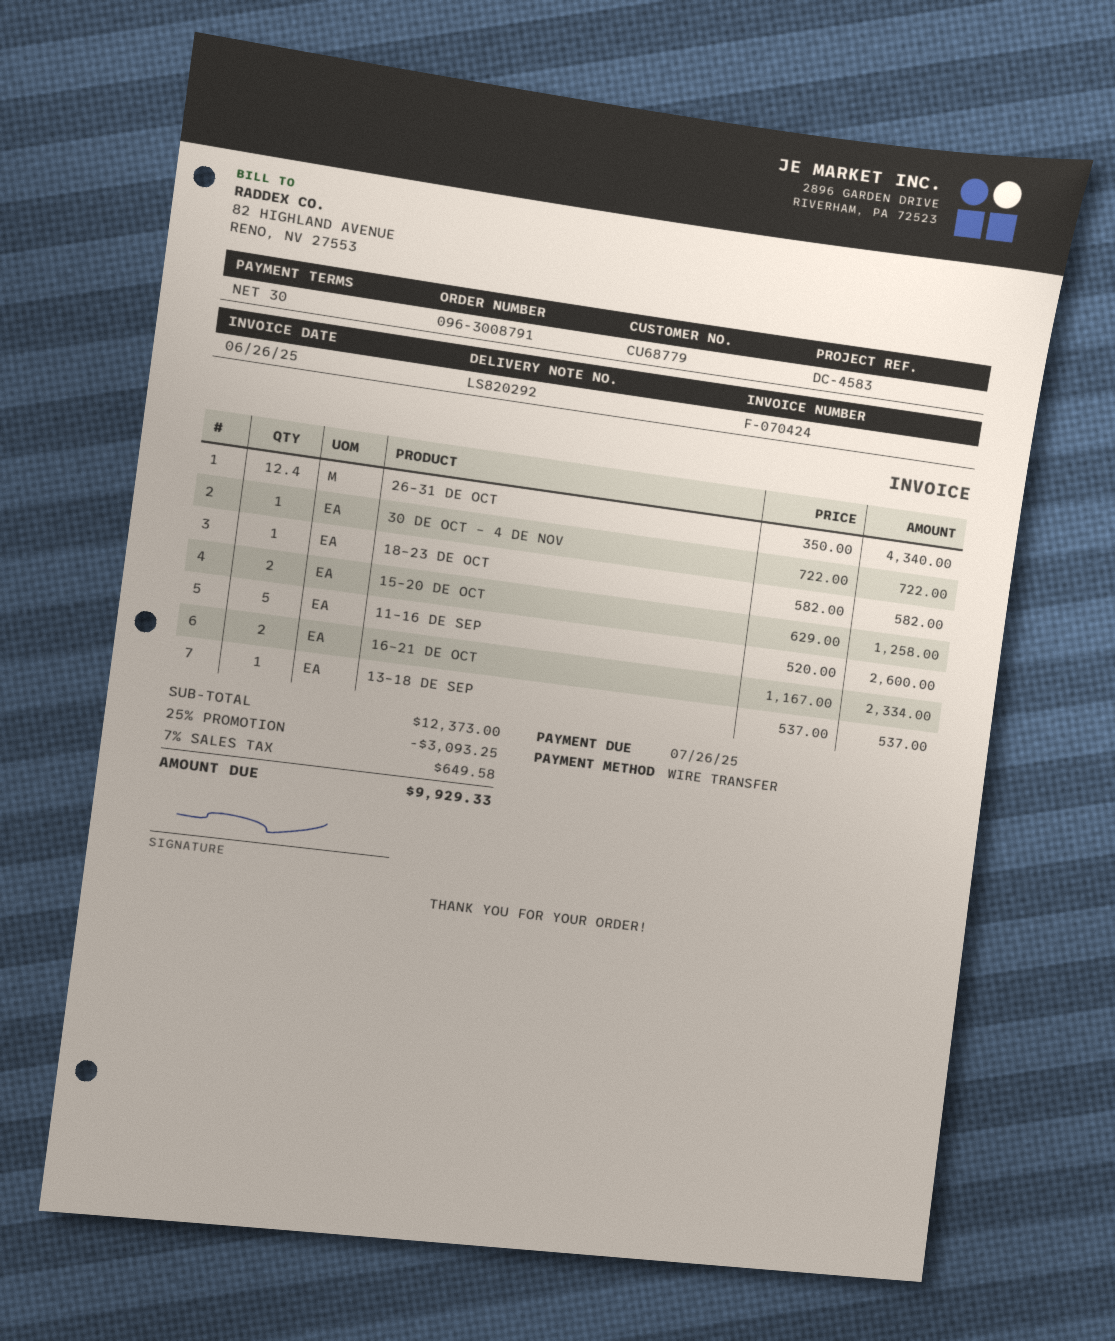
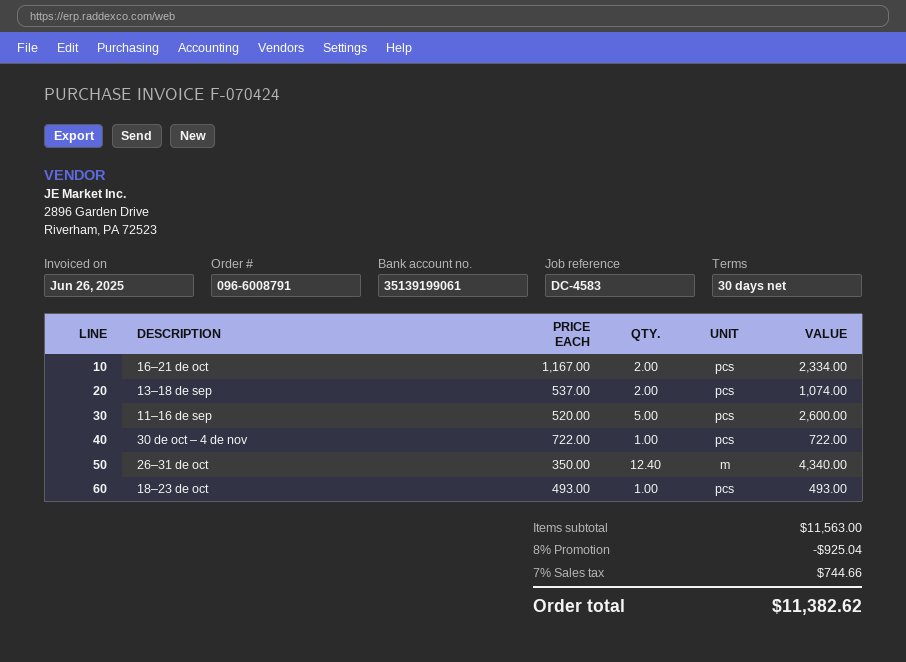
order number: 096-3008791 -> 096-6008791
18–23 DE OCT: 1 x 582.00 = 582.00 -> 1 x 493.00 = 493.00
15–20 DE OCT: 2 x 629.00 = 1258.00 -> none
13–18 DE SEP: 1 x 537.00 = 537.00 -> 2 x 537.00 = 1074.00
subtotal: 12373.00 -> 11563.00
discount: 25% = 3093.25 -> 8% = 925.04
tax: 7% = 649.58 -> 7% = 744.66
total: 9929.33 -> 11382.62

